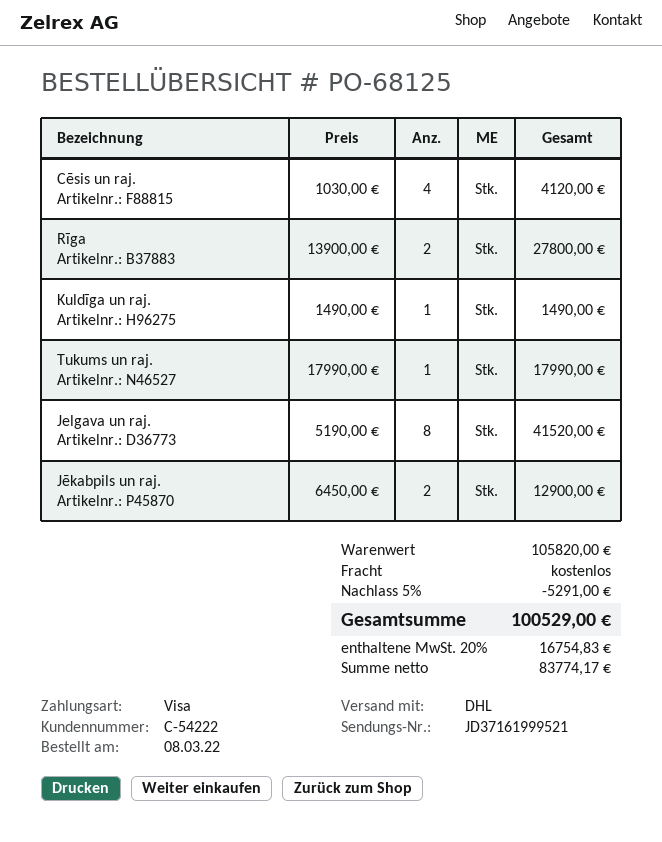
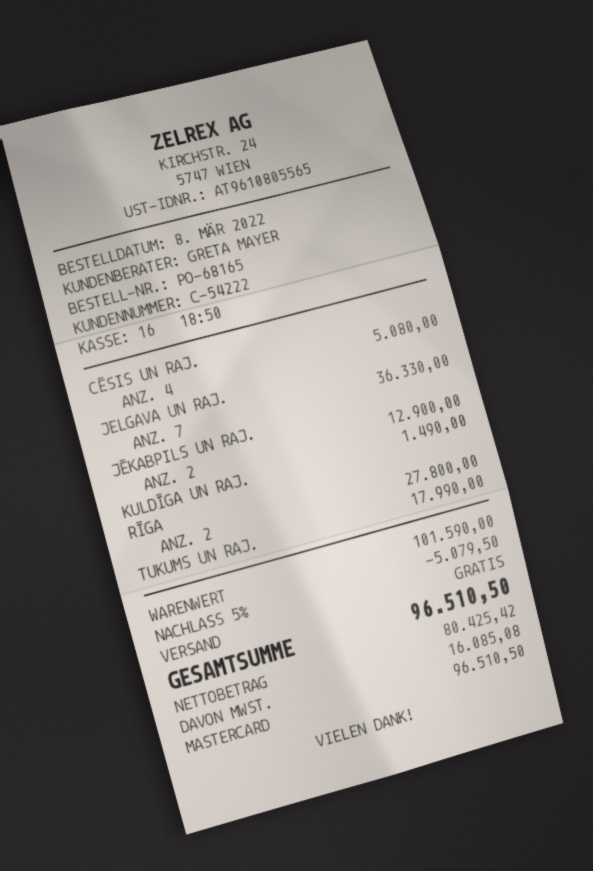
order number: PO-68125 -> PO-68165
payment method: Visa -> Mastercard
Cēsis un raj.: 4 for 4120.00 -> 4 for 5080.00
Jelgava un raj.: 8 for 41520.00 -> 7 for 36330.00
subtotal: 105820.00 -> 101590.00
discount: 5% = 5291.00 -> 5% = 5079.50
net: 83774.17 -> 80425.42
tax: 16754.83 -> 16085.08
total: 100529.00 -> 96510.50

